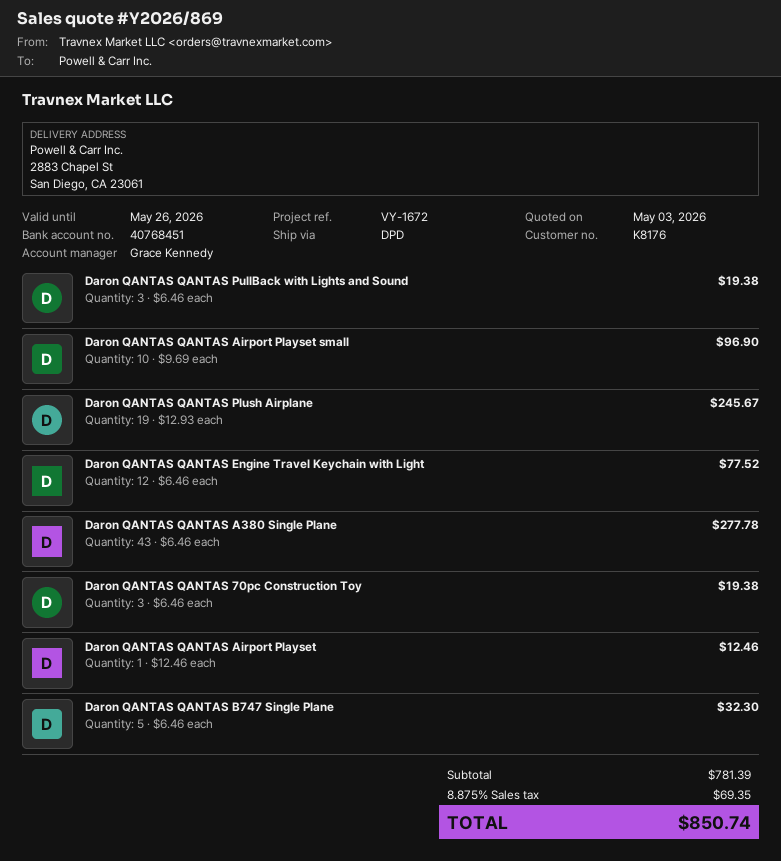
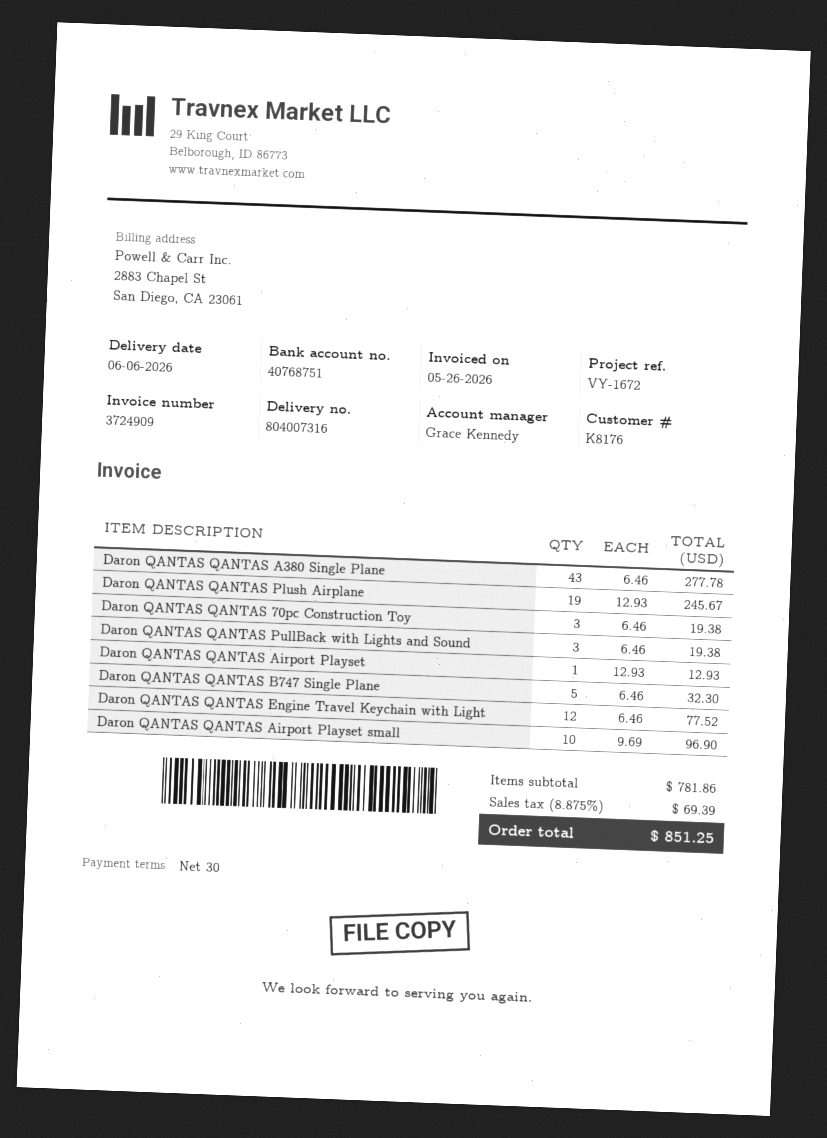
bank account: 40768451 -> 40768751
Daron QANTAS QANTAS Airport Playset: 1 x 12.46 = 12.46 -> 1 x 12.93 = 12.93
subtotal: 781.39 -> 781.86
tax: 8.875% = 69.35 -> 8.875% = 69.39
total: 850.74 -> 851.25

